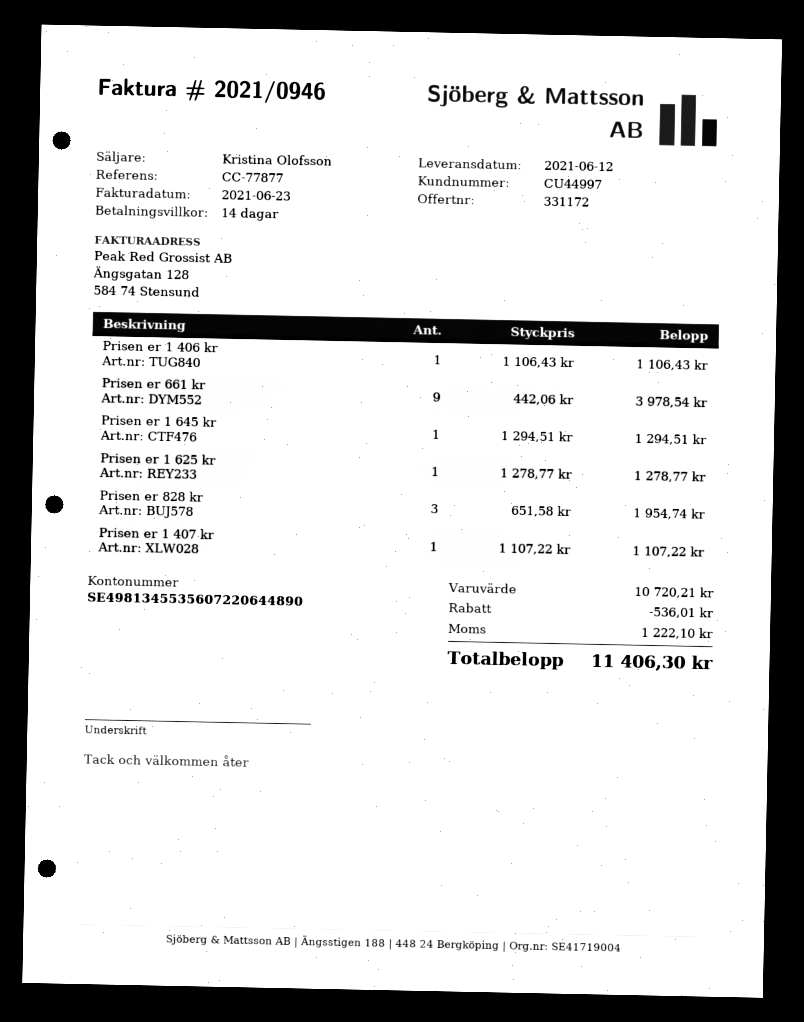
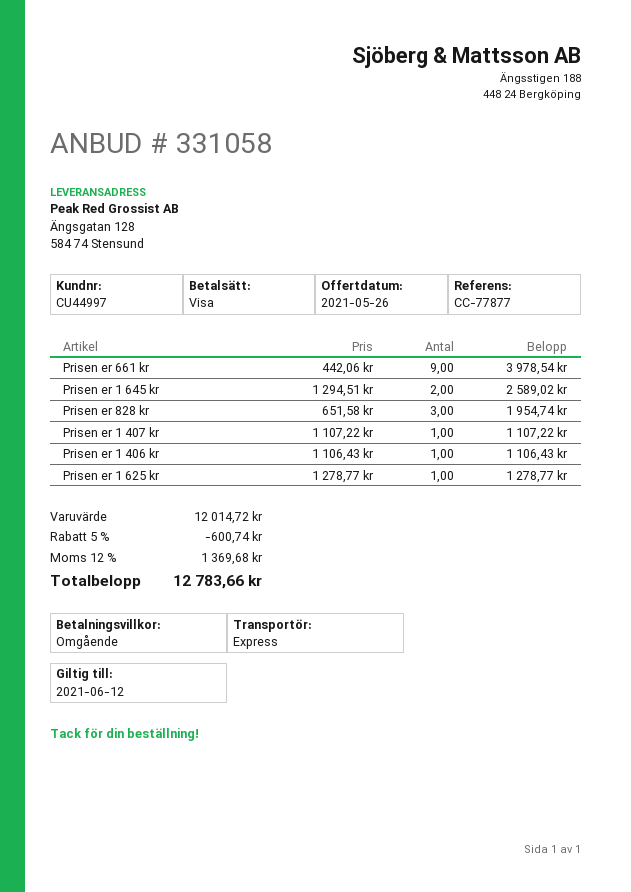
quote number: 331172 -> 331058
payment terms: 14 days -> on receipt
Prisen er 1 645 kr: 1 x 1294.51 = 1294.51 -> 2 x 1294.51 = 2589.02
subtotal: 10720.21 -> 12014.72
discount: 536.01 -> 600.74
tax: 1222.10 -> 1369.68
total: 11406.30 -> 12783.66

